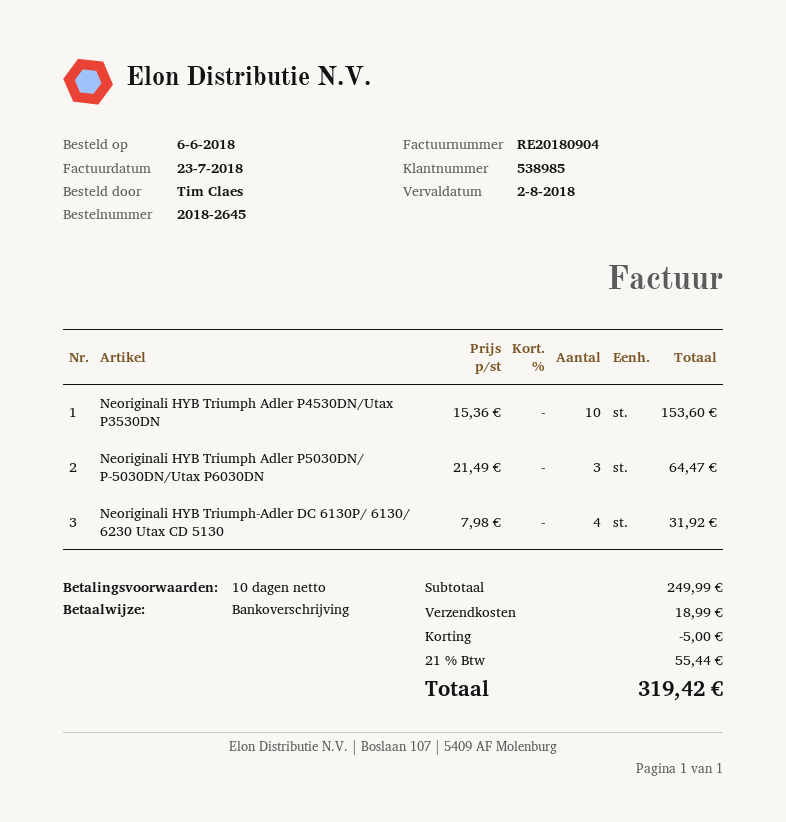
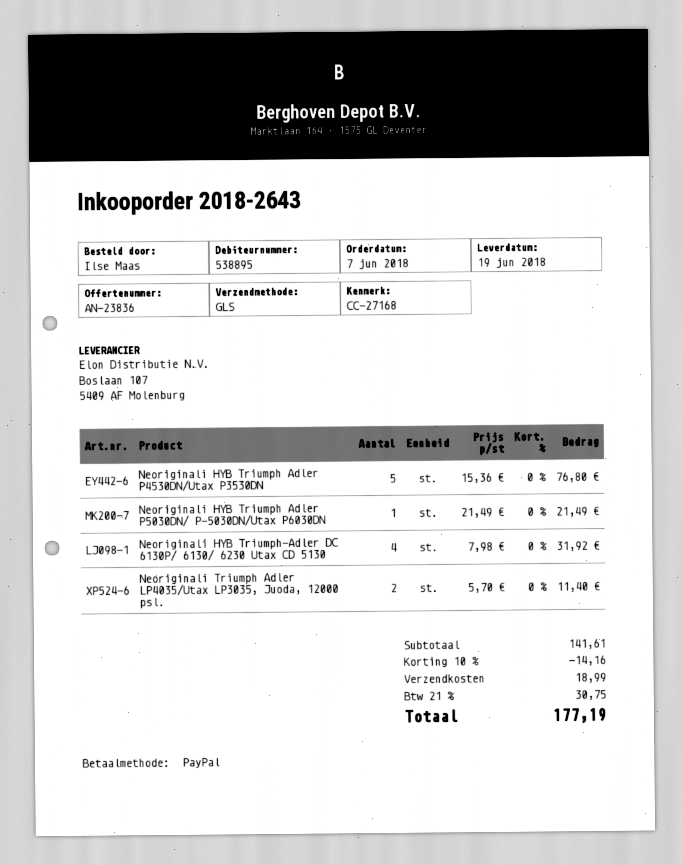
order number: 2018-2645 -> 2018-2643
order date: 2018-06-06 -> 2018-06-07
customer number: 538985 -> 538895
ordered by: Tim Claes -> Ilse Maas
payment method: bank transfer -> PayPal
Neoriginali HYB Triumph Adler P4530DN/Utax P3530DN: 10 x 15.36 = 153.60 -> 5 x 15.36 = 76.80
Neoriginali HYB Triumph Adler P5030DN/ P-5030DN/Utax P6030DN: 3 x 21.49 = 64.47 -> 1 x 21.49 = 21.49
Neoriginali Triumph Adler LP4035/Utax LP3035, Juoda, 12000 psl.: none -> 2 x 5.70 = 11.40
subtotal: 249.99 -> 141.61
discount: 5.00 -> 14.16
tax: 21% = 55.44 -> 21% = 30.75
total: 319.42 -> 177.19

